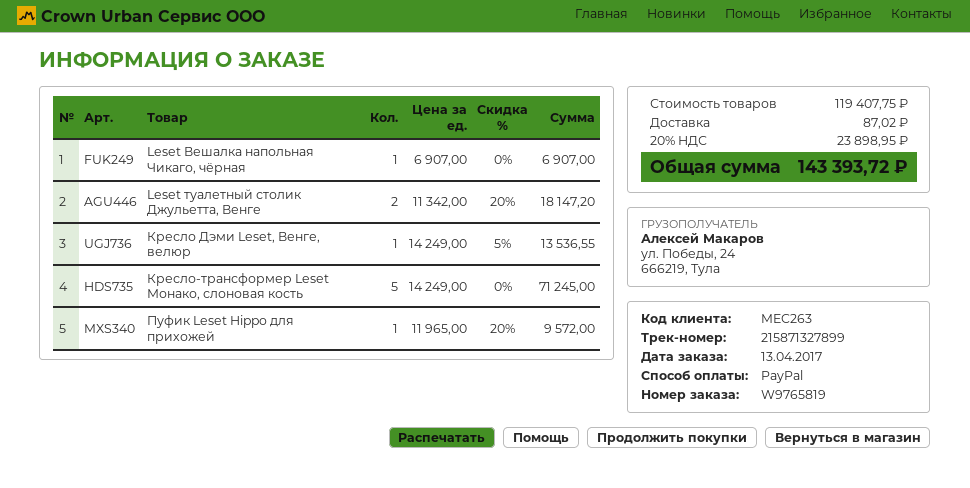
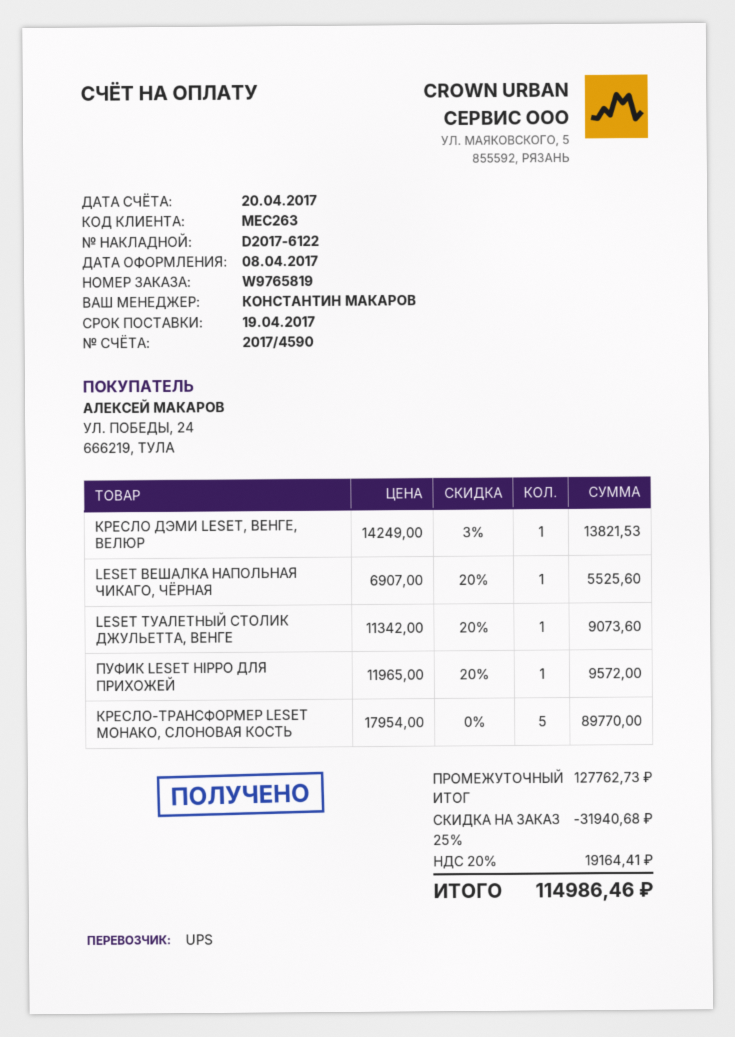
order date: 2017-04-13 -> 2017-04-08
Leset Вешалка напольная Чикаго, чёрная: 1 x 6907.00 = 6907.00 -> 1 x 6907.00 - 20% = 5525.60
Leset туалетный столик Джульетта, Венге: 2 x 11342.00 - 20% = 18147.20 -> 1 x 11342.00 - 20% = 9073.60
Кресло Дэми Leset, Венге, велюр: 1 x 14249.00 - 5% = 13536.55 -> 1 x 14249.00 - 3% = 13821.53
Кресло-трансформер Leset Монако, слоновая кость: 5 x 14249.00 = 71245.00 -> 5 x 17954.00 = 89770.00
subtotal: 119407.75 -> 127762.73
discount: none -> 25% = 31940.68
shipping: 87.02 -> none
tax: 20% = 23898.95 -> 20% = 19164.41
total: 143393.72 -> 114986.46

